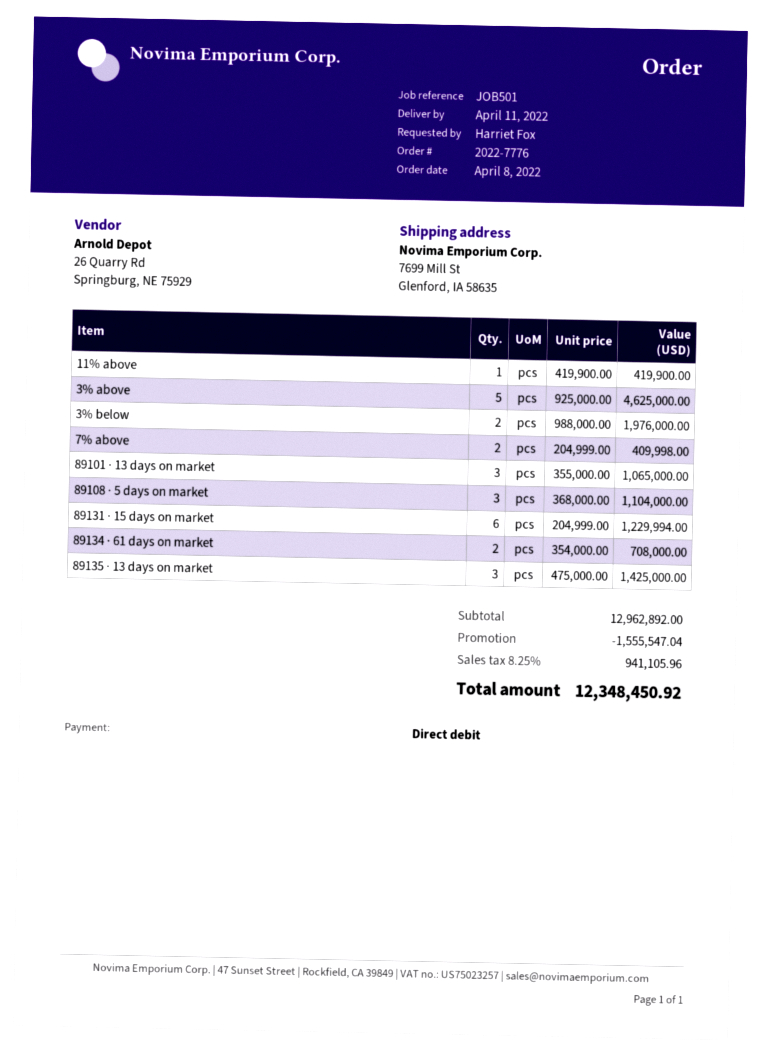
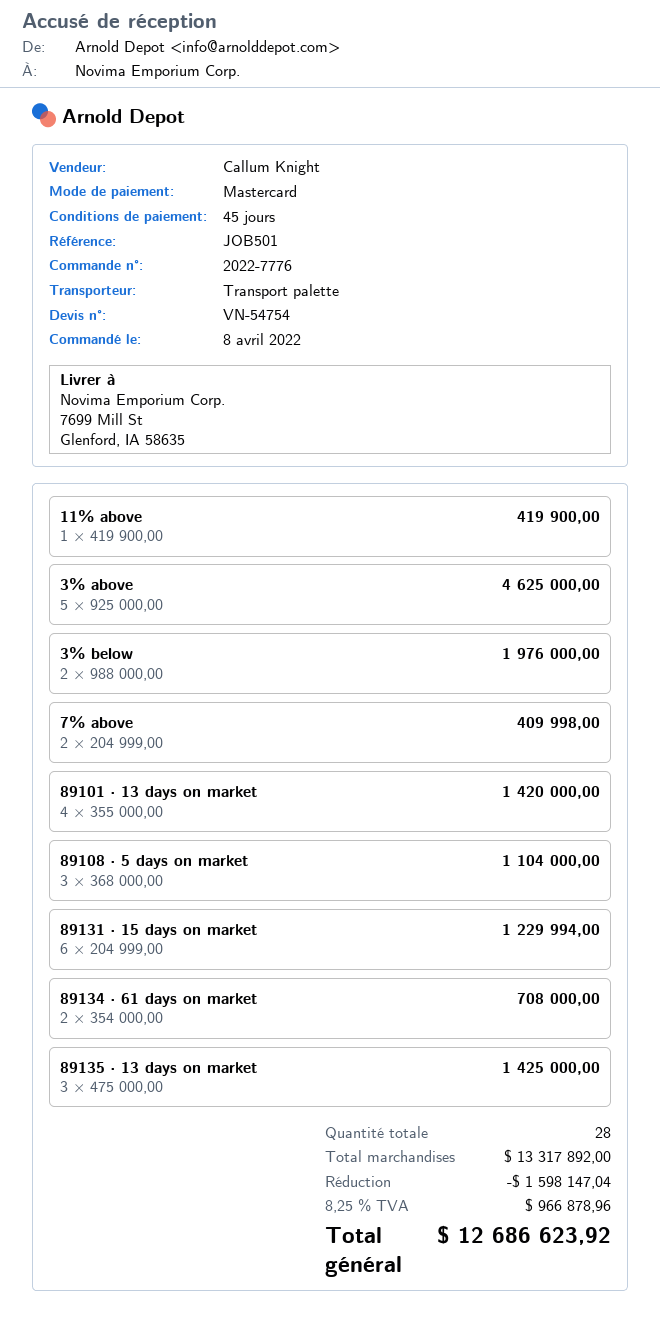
payment method: direct debit -> Mastercard
89101 · 13 days on market: 3 x 355000.00 = 1065000.00 -> 4 x 355000.00 = 1420000.00
subtotal: 12962892.00 -> 13317892.00
discount: 1555547.04 -> 1598147.04
tax: 8.25% = 941105.96 -> 8.25% = 966878.96
total: 12348450.92 -> 12686623.92

